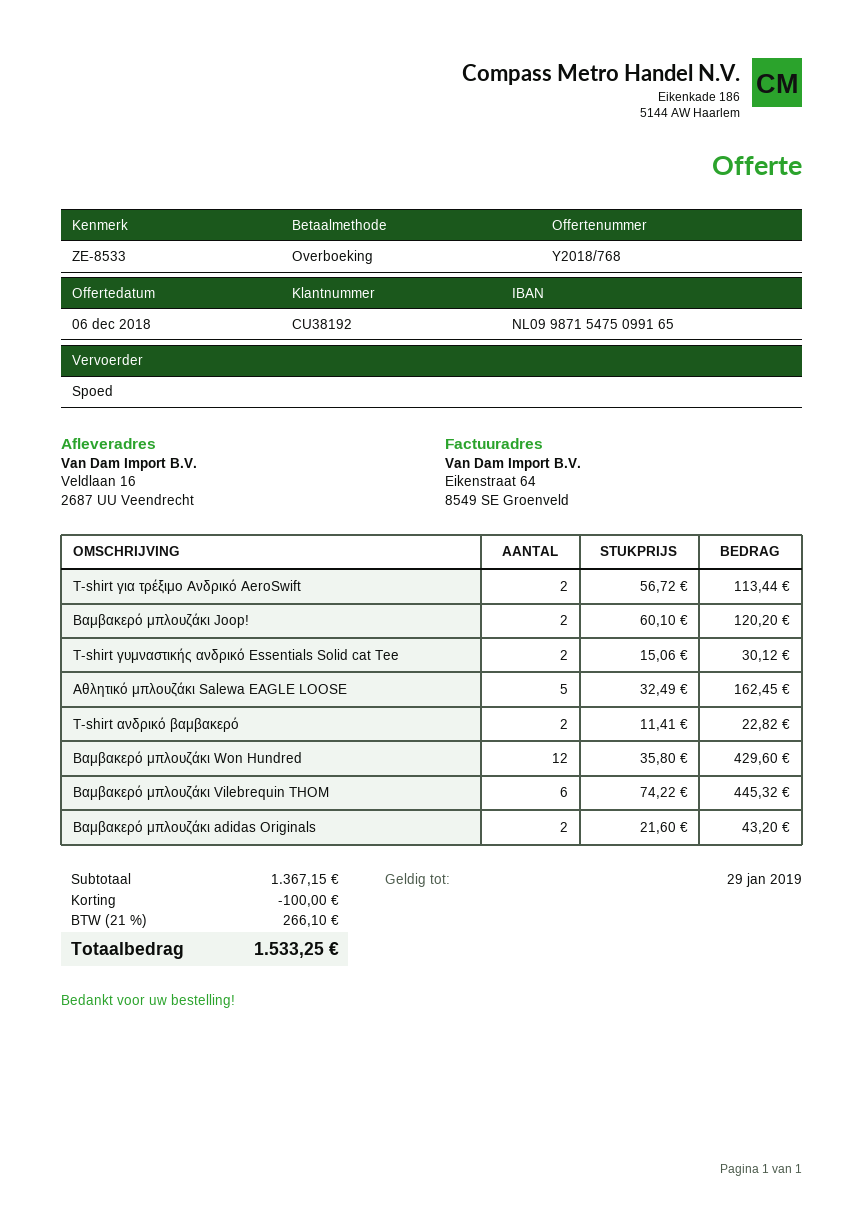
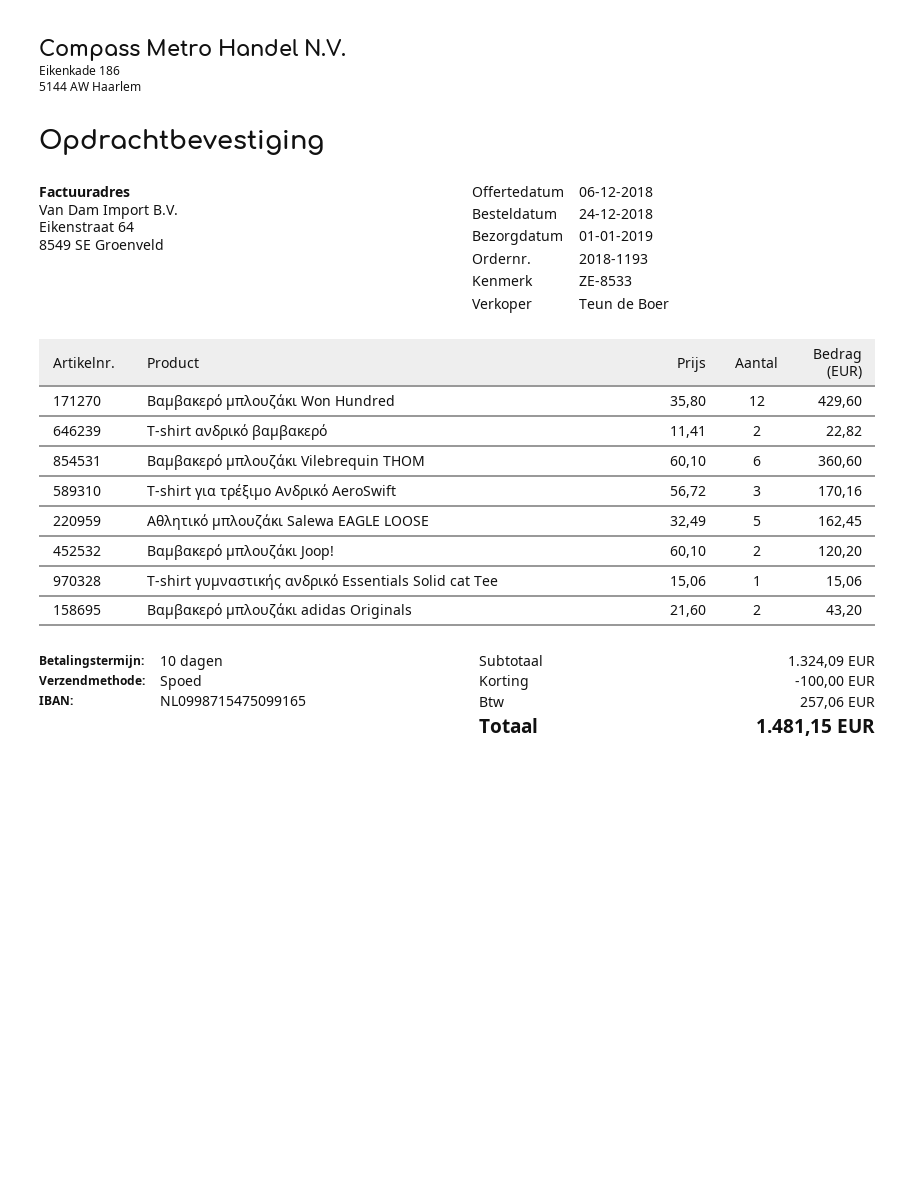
T-shirt για τρέξιμο Ανδρικό AeroSwift: 2 x 56.72 = 113.44 -> 3 x 56.72 = 170.16
T-shirt γυμναστικής ανδρικό Essentials Solid cat Tee: 2 x 15.06 = 30.12 -> 1 x 15.06 = 15.06
Βαμβακερό μπλουζάκι Vilebrequin THOM: 6 x 74.22 = 445.32 -> 6 x 60.10 = 360.60
subtotal: 1367.15 -> 1324.09
tax: 266.10 -> 257.06
total: 1533.25 -> 1481.15

